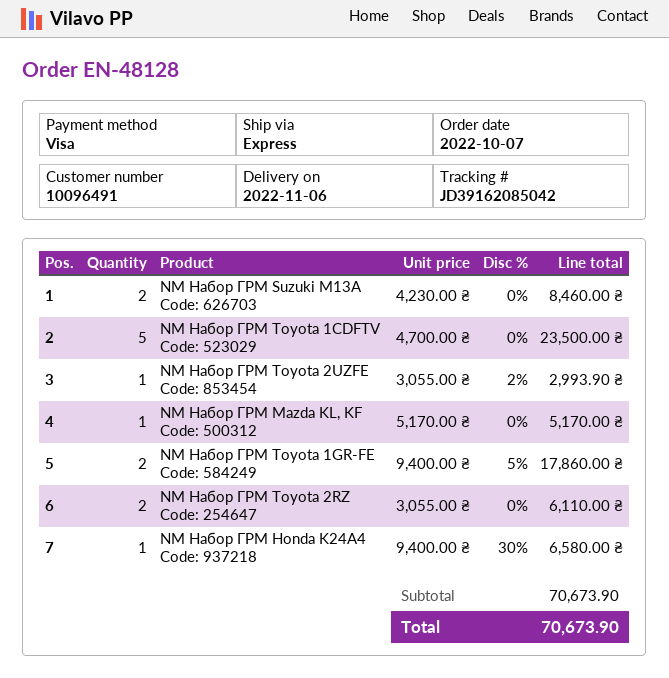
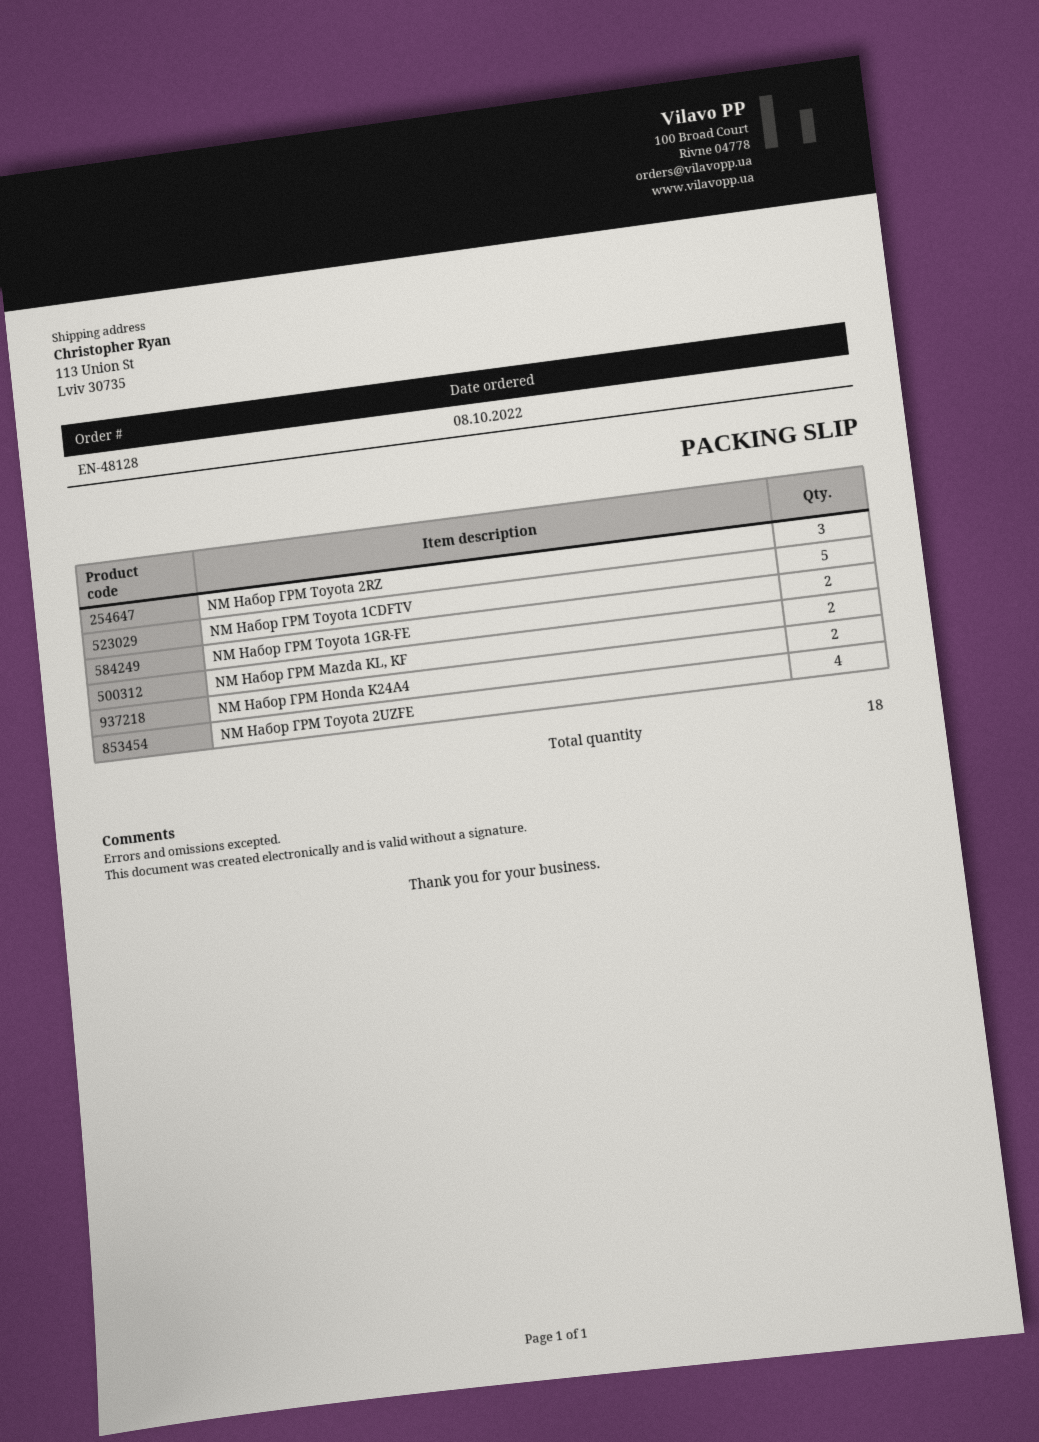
order date: 2022-10-07 -> 2022-10-08
NM Набор ГРМ Suzuki M13A: 2 -> none
NM Набор ГРМ Toyota 2UZFE: 1 -> 4
NM Набор ГРМ Mazda KL, KF: 1 -> 2
NM Набор ГРМ Toyota 2RZ: 2 -> 3
NM Набор ГРМ Honda K24A4: 1 -> 2

